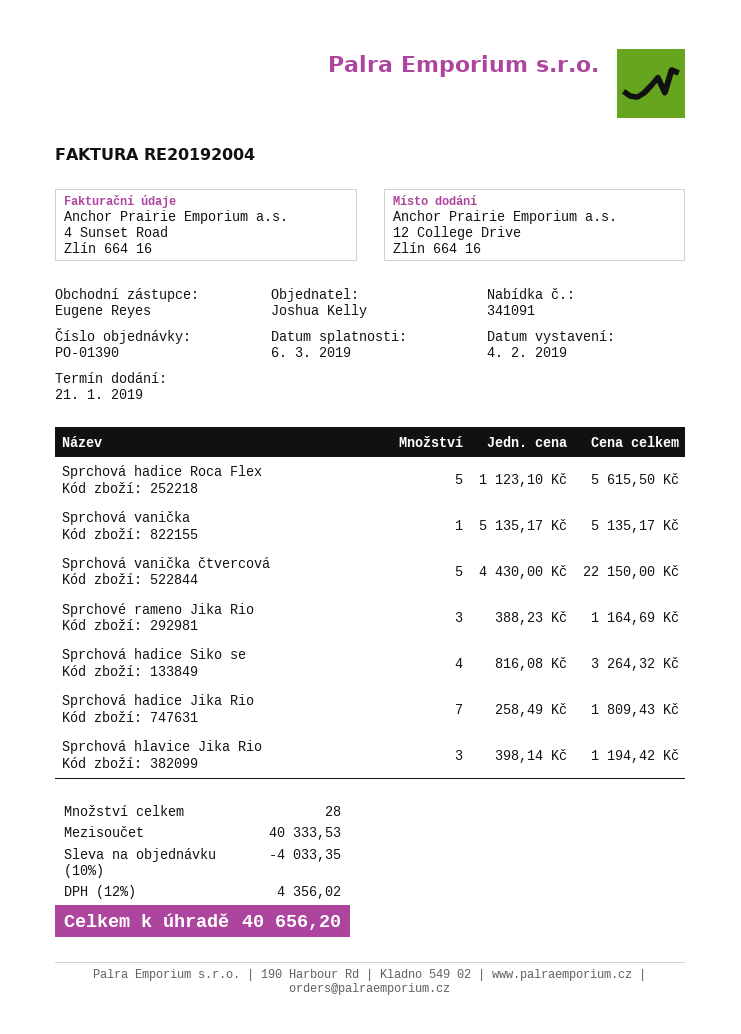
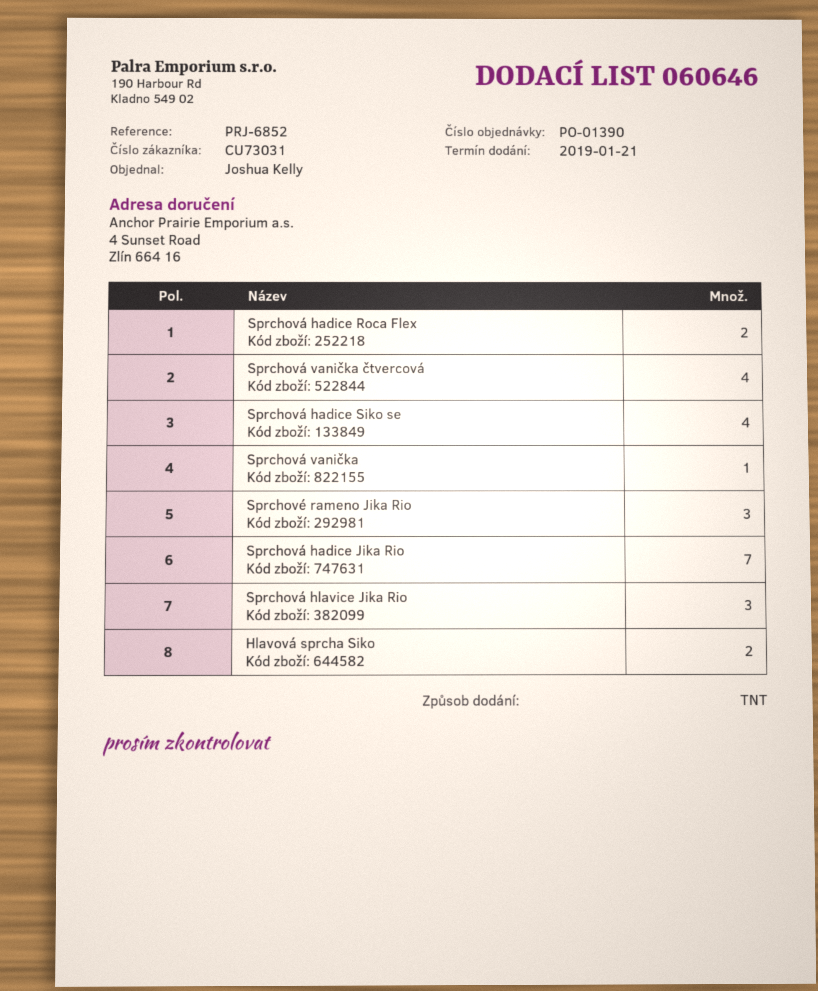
ship to: 12 College Drive, Zlín 664 16 -> 4 Sunset Road, Zlín 664 16
Sprchová hadice Roca Flex: 5 -> 2
Sprchová vanička čtvercová: 5 -> 4
Hlavová sprcha Siko: none -> 2

